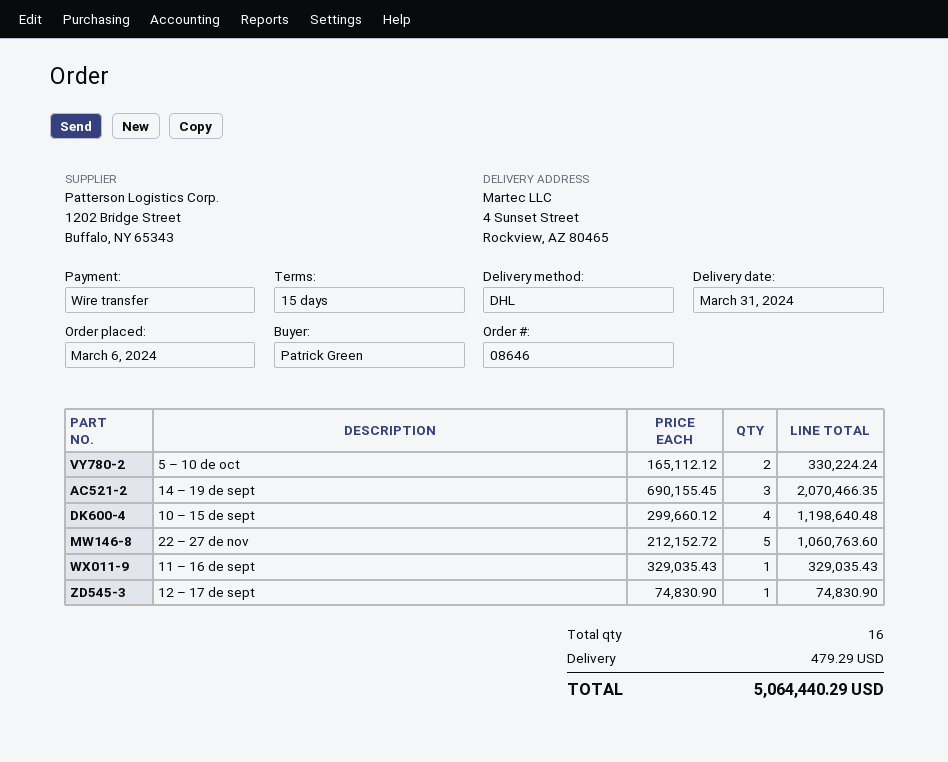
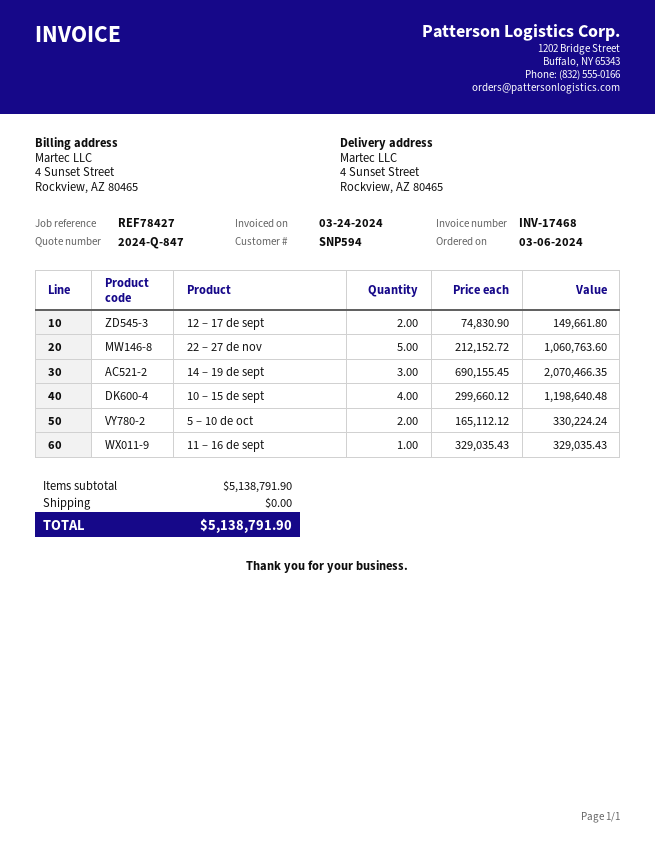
12 – 17 de sept: 1 x 74830.90 = 74830.90 -> 2 x 74830.90 = 149661.80
shipping: 479.29 -> 0.00
total: 5064440.29 -> 5138791.90

